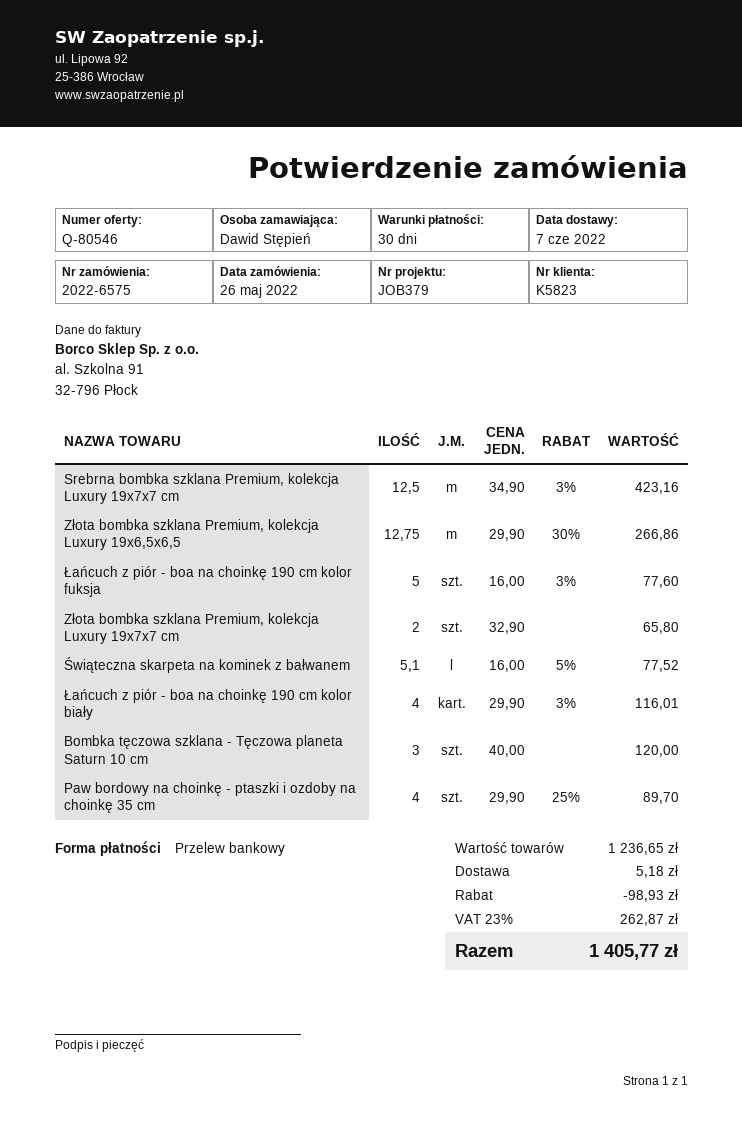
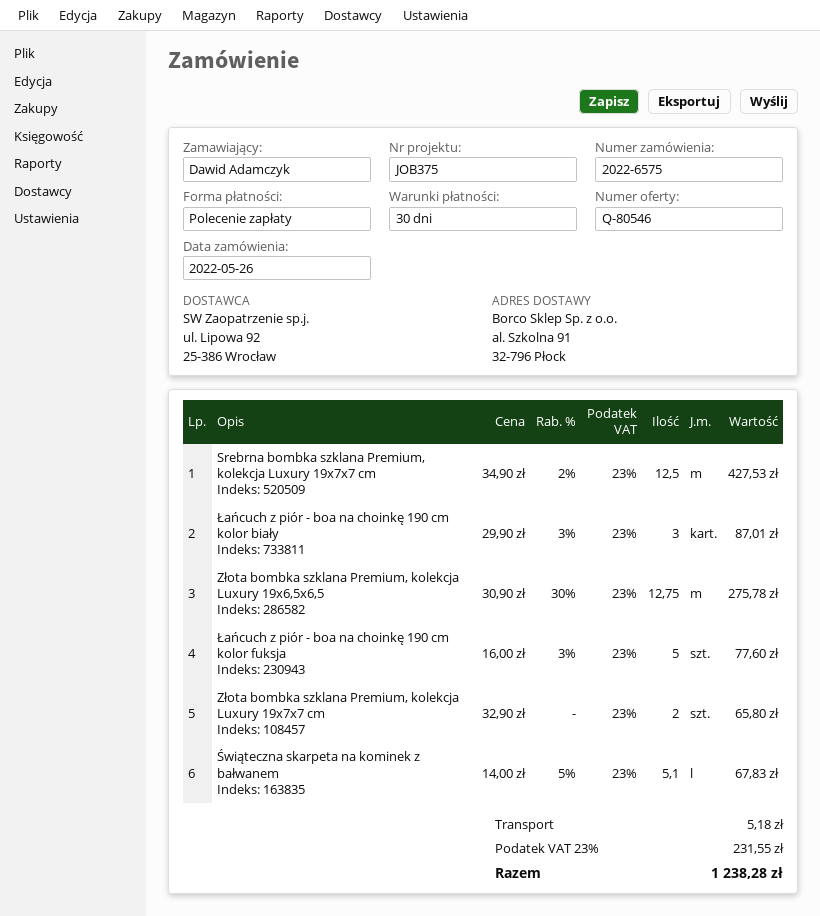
reference: JOB379 -> JOB375
ordered by: Dawid Stępień -> Dawid Adamczyk
payment method: bank transfer -> direct debit
Srebrna bombka szklana Premium, kolekcja Luxury 19x7x7 cm: 12.5 x 34.90 - 3% = 423.16 -> 12.5 x 34.90 - 2% = 427.53
Złota bombka szklana Premium, kolekcja Luxury 19x6,5x6,5: 12.75 x 29.90 - 30% = 266.86 -> 12.75 x 30.90 - 30% = 275.78
Świąteczna skarpeta na kominek z bałwanem: 5.1 x 16.00 - 5% = 77.52 -> 5.1 x 14.00 - 5% = 67.83
Łańcuch z piór - boa na choinkę 190 cm kolor biały: 4 x 29.90 - 3% = 116.01 -> 3 x 29.90 - 3% = 87.01
Bombka tęczowa szklana - Tęczowa planeta Saturn 10 cm: 3 x 40.00 = 120.00 -> none
Paw bordowy na choinkę - ptaszki i ozdoby na choinkę 35 cm: 4 x 29.90 - 25% = 89.70 -> none
discount: 98.93 -> none
tax: 23% = 262.87 -> 23% = 231.55
total: 1405.77 -> 1238.28

